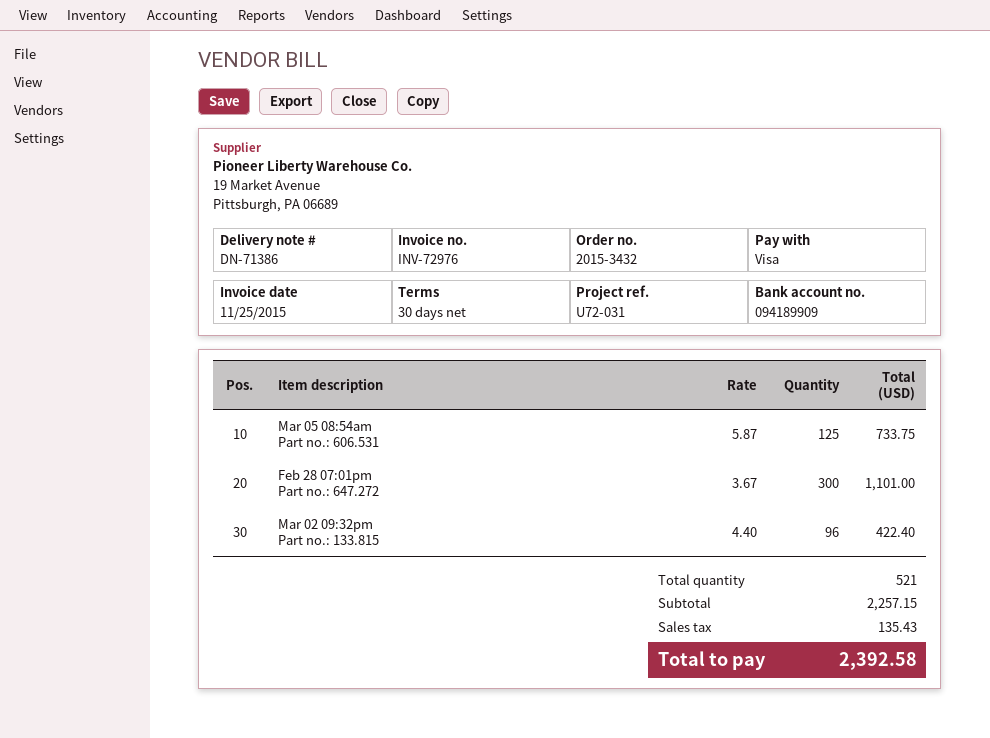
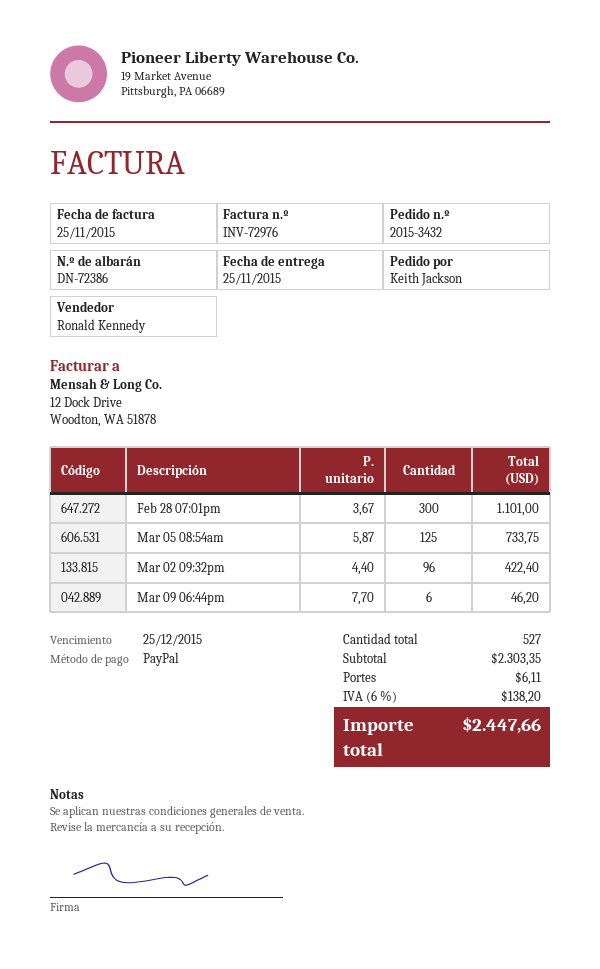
delivery note number: DN-71386 -> DN-72386
payment method: Visa -> PayPal
Mar 09 06:44pm: none -> 6 x 7.70 = 46.20
total quantity: 521 -> 527
subtotal: 2257.15 -> 2303.35
shipping: none -> 6.11
tax: 135.43 -> 138.20
total: 2392.58 -> 2447.66

